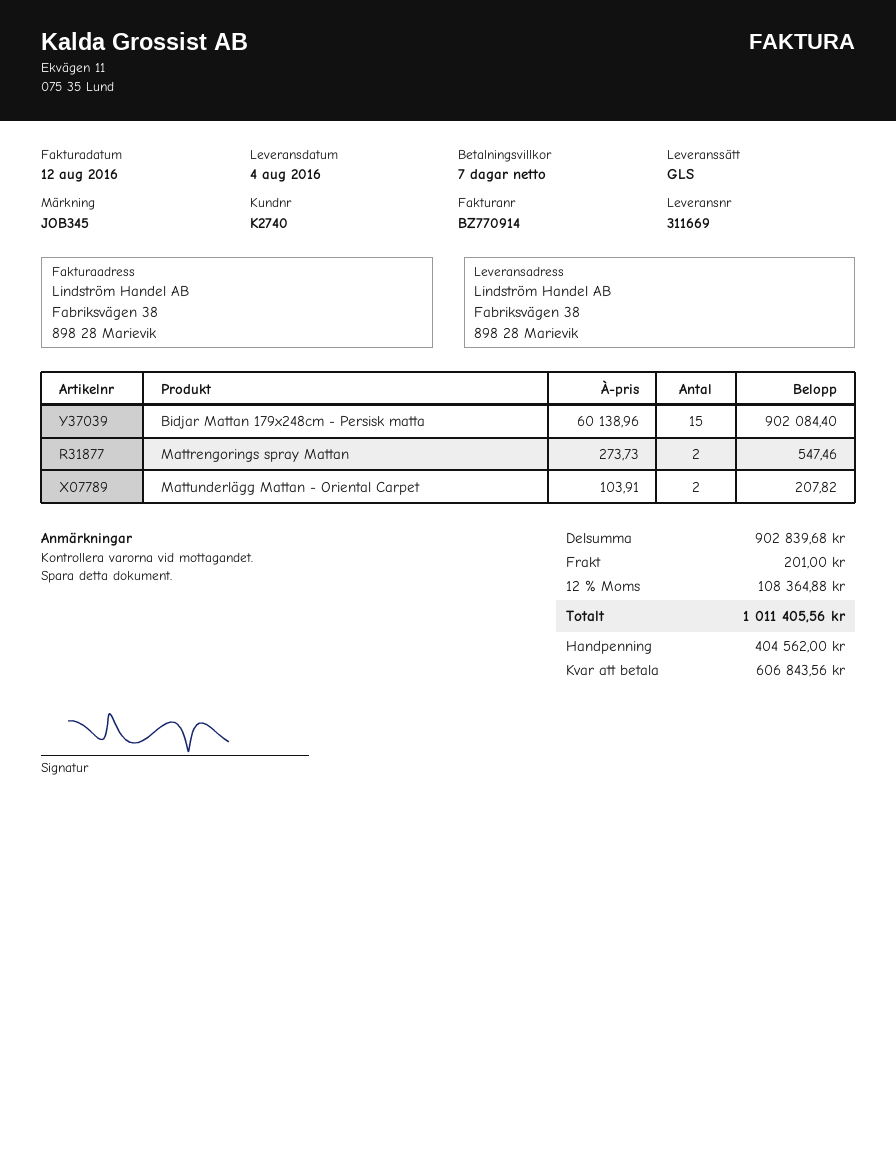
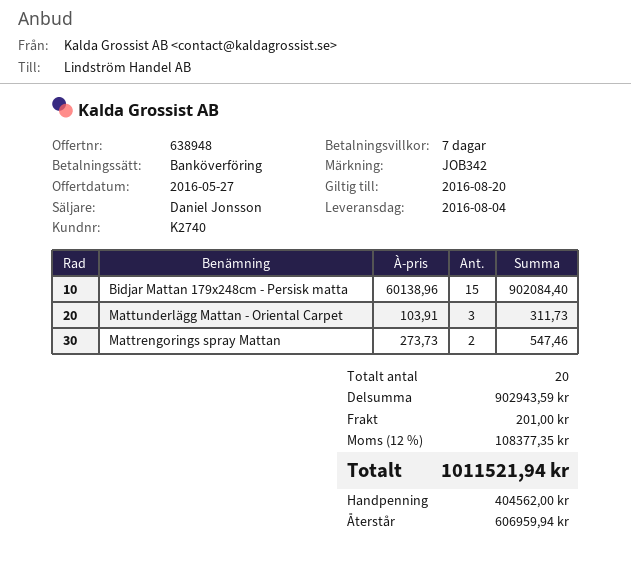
reference: JOB345 -> JOB342
Mattunderlägg Mattan - Oriental Carpet: 2 x 103.91 = 207.82 -> 3 x 103.91 = 311.73
subtotal: 902839.68 -> 902943.59
tax: 12% = 108364.88 -> 12% = 108377.35
total: 1011405.56 -> 1011521.94
balance: 606843.56 -> 606959.94

